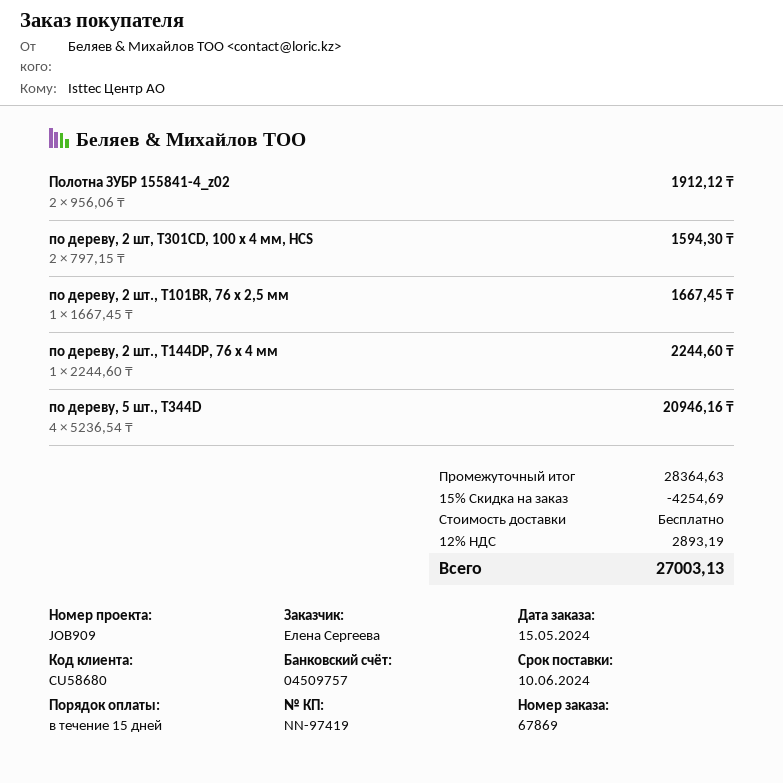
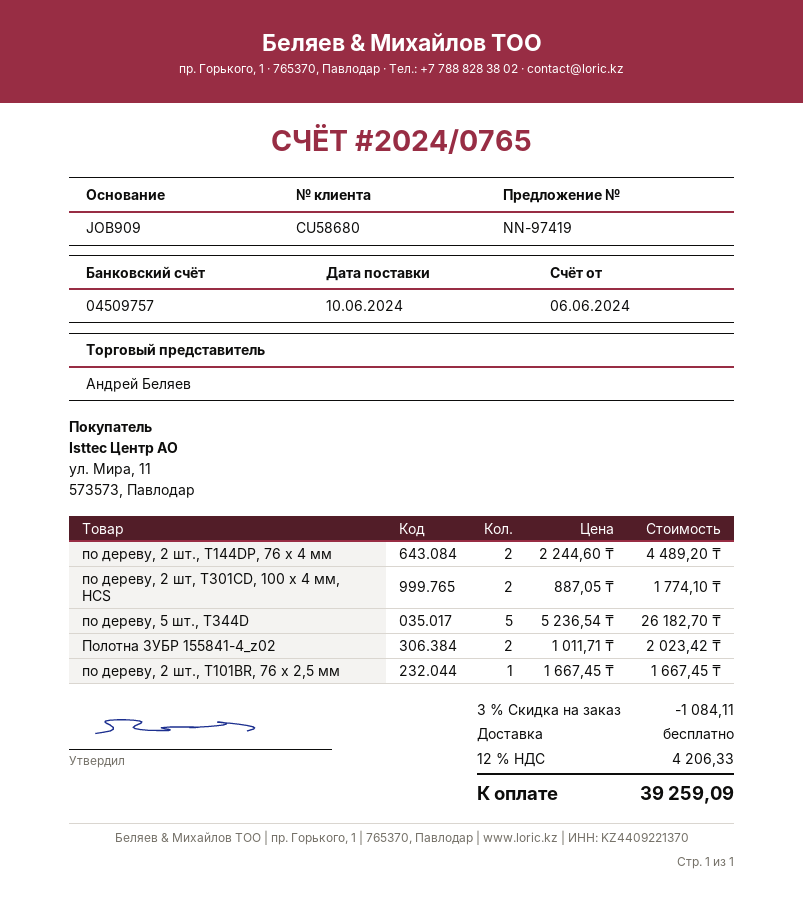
Полотна ЗУБР 155841-4_z02: 2 x 956.06 = 1912.12 -> 2 x 1011.71 = 2023.42
по дереву, 2 шт, T301CD, 100 x 4 мм, HCS: 2 x 797.15 = 1594.30 -> 2 x 887.05 = 1774.10
по дереву, 2 шт., T144DP, 76 х 4 мм: 1 x 2244.60 = 2244.60 -> 2 x 2244.60 = 4489.20
по дереву, 5 шт., Т344D: 4 x 5236.54 = 20946.16 -> 5 x 5236.54 = 26182.70
discount: 15% = 4254.69 -> 3% = 1084.11
tax: 12% = 2893.19 -> 12% = 4206.33
total: 27003.13 -> 39259.09

